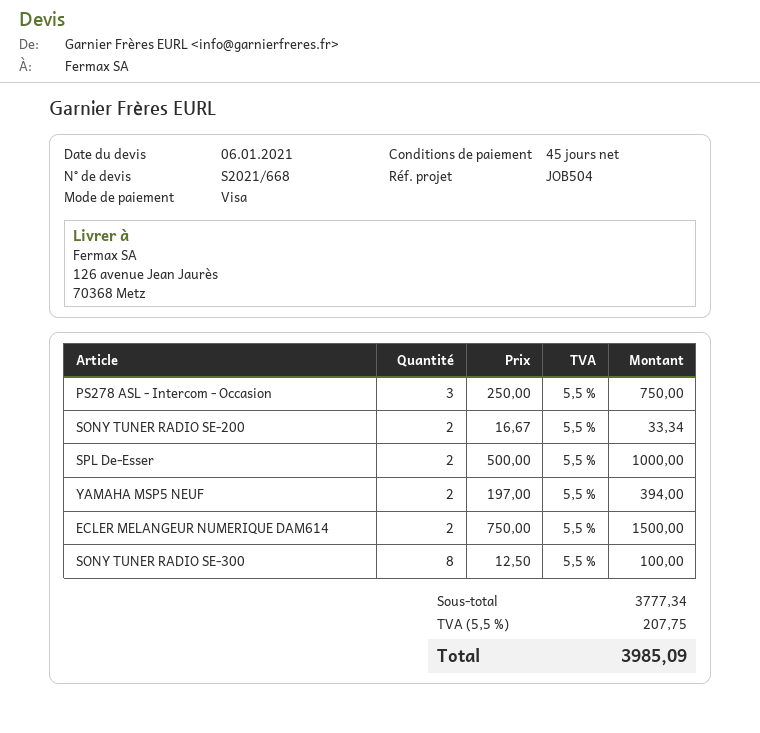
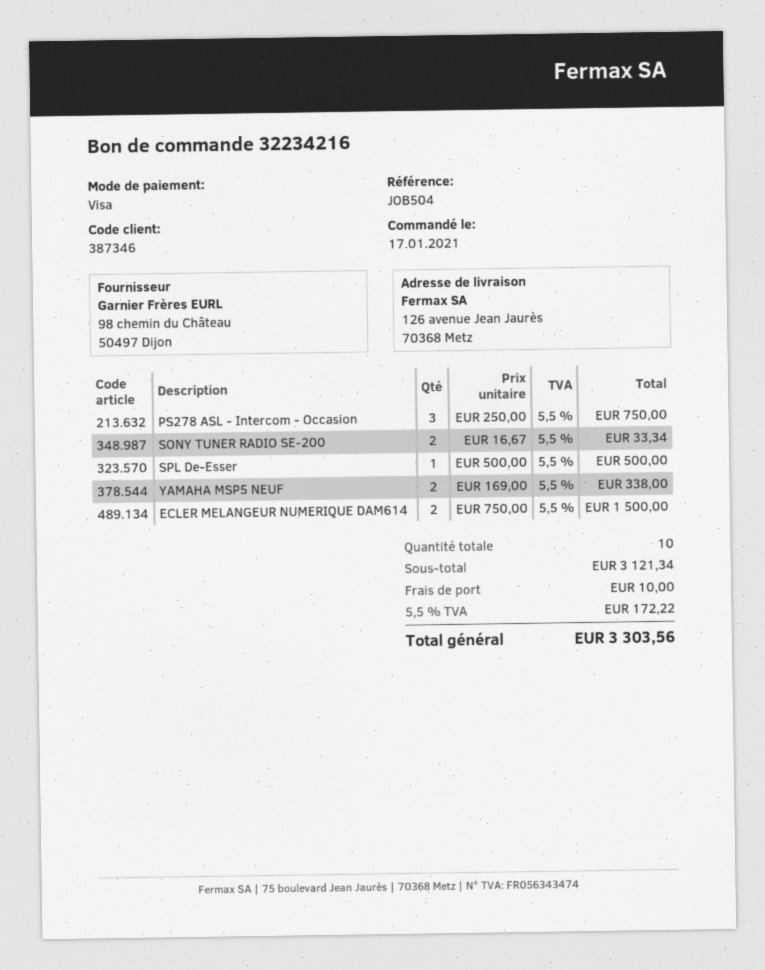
SPL De-Esser: 2 x 500.00 = 1000.00 -> 1 x 500.00 = 500.00
YAMAHA MSP5 NEUF: 2 x 197.00 = 394.00 -> 2 x 169.00 = 338.00
SONY TUNER RADIO SE-300: 8 x 12.50 = 100.00 -> none
subtotal: 3777.34 -> 3121.34
shipping: none -> 10.00
tax: 5.5% = 207.75 -> 5.5% = 172.22
total: 3985.09 -> 3303.56

